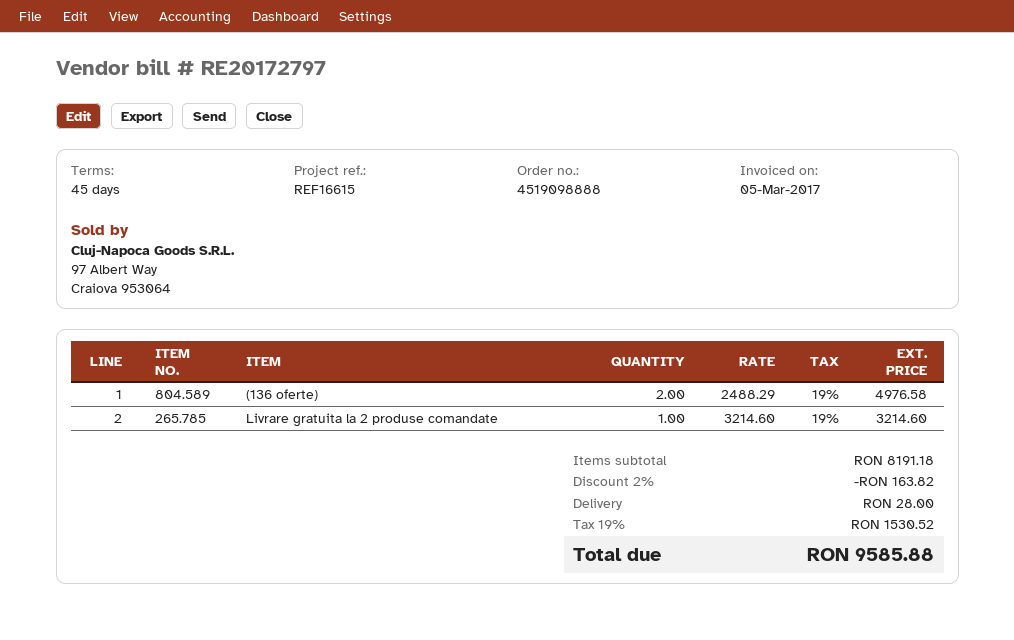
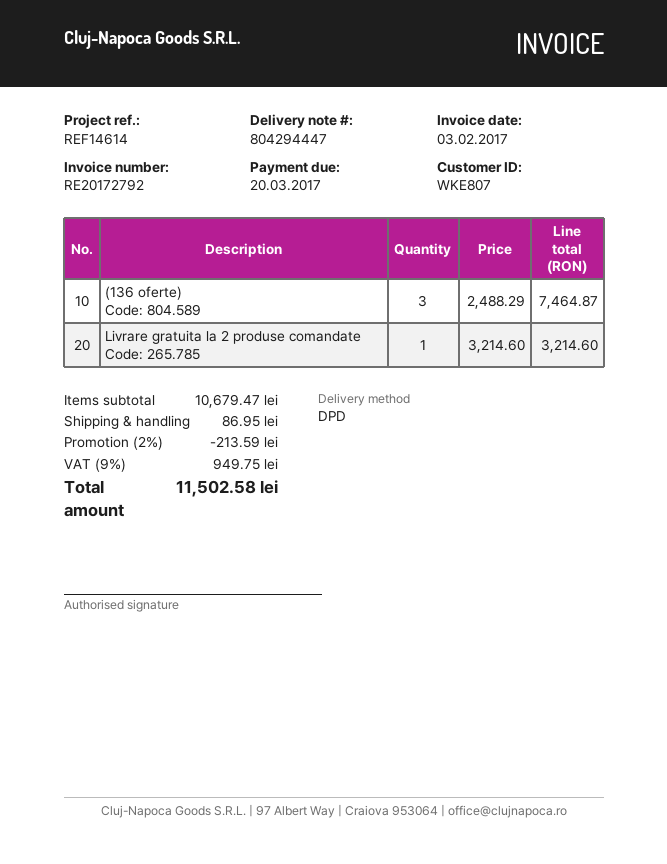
invoice number: RE20172797 -> RE20172792
invoice date: 2017-03-05 -> 2017-02-03
reference: REF16615 -> REF14614
(136 oferte): 2 x 2488.29 = 4976.58 -> 3 x 2488.29 = 7464.87
subtotal: 8191.18 -> 10679.47
discount: 2% = 163.82 -> 2% = 213.59
shipping: 28.00 -> 86.95
tax: 19% = 1530.52 -> 9% = 949.75
total: 9585.88 -> 11502.58

